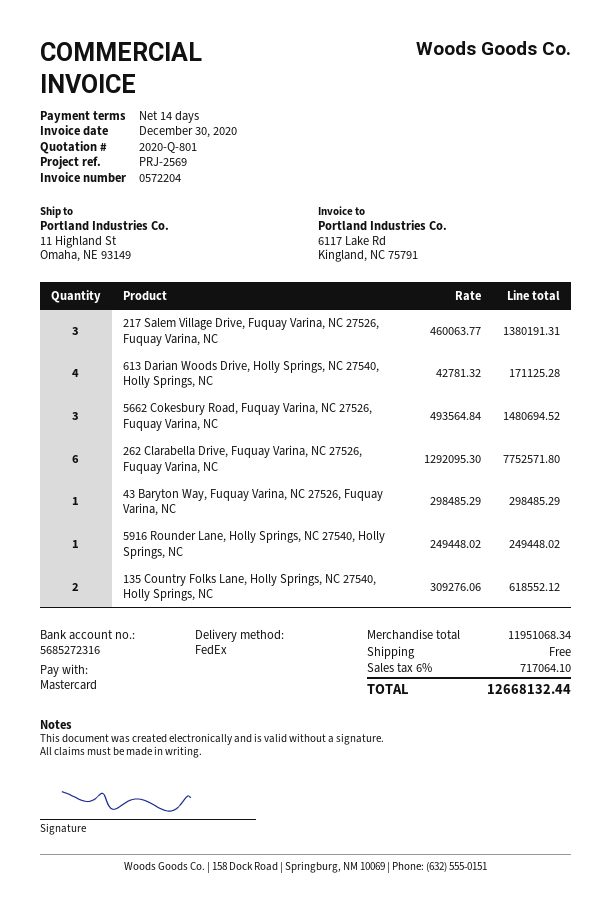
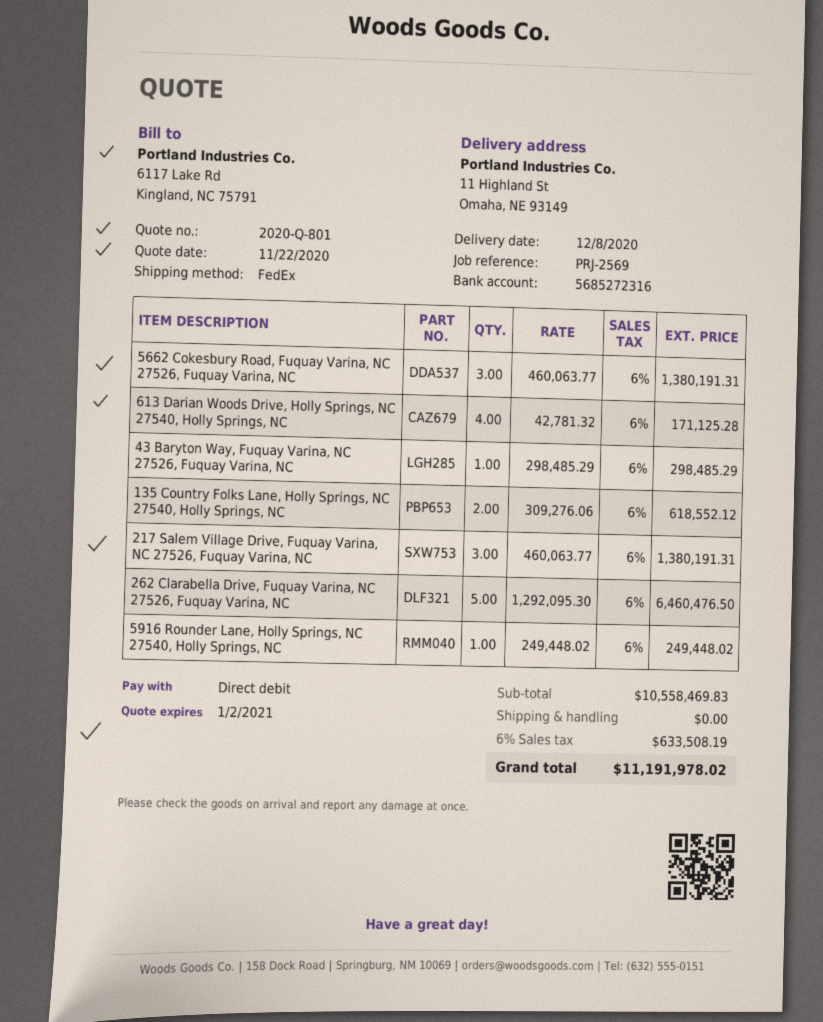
payment method: Mastercard -> direct debit
5662 Cokesbury Road, Fuquay Varina, NC 27526, Fuquay Varina, NC: 3 x 493564.84 = 1480694.52 -> 3 x 460063.77 = 1380191.31
262 Clarabella Drive, Fuquay Varina, NC 27526, Fuquay Varina, NC: 6 x 1292095.30 = 7752571.80 -> 5 x 1292095.30 = 6460476.50
subtotal: 11951068.34 -> 10558469.83
tax: 6% = 717064.10 -> 6% = 633508.19
total: 12668132.44 -> 11191978.02

